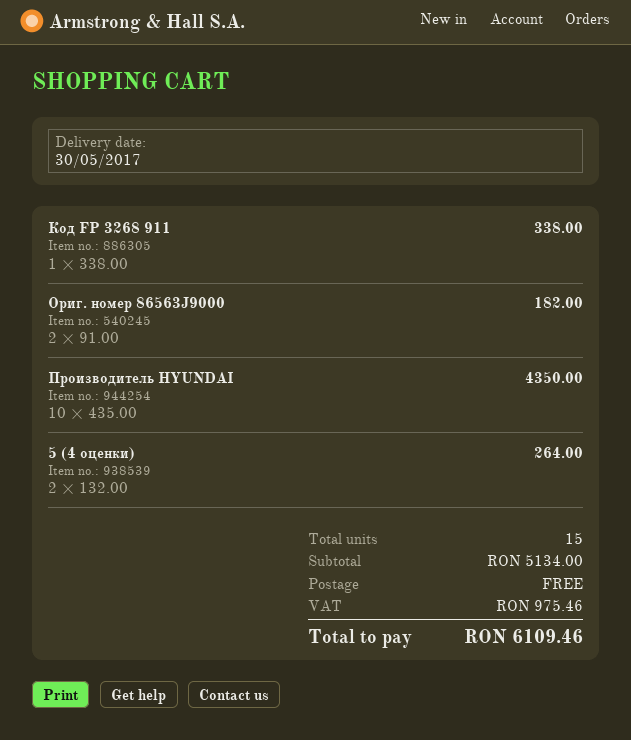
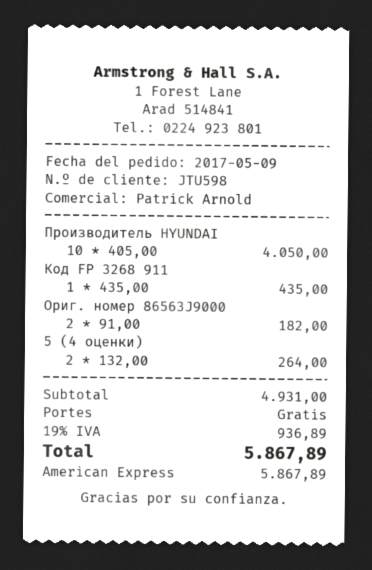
Код FP 3268 911: 1 x 338.00 = 338.00 -> 1 x 435.00 = 435.00
Производитель HYUNDAI: 10 x 435.00 = 4350.00 -> 10 x 405.00 = 4050.00
subtotal: 5134.00 -> 4931.00
tax: 975.46 -> 936.89
total: 6109.46 -> 5867.89

